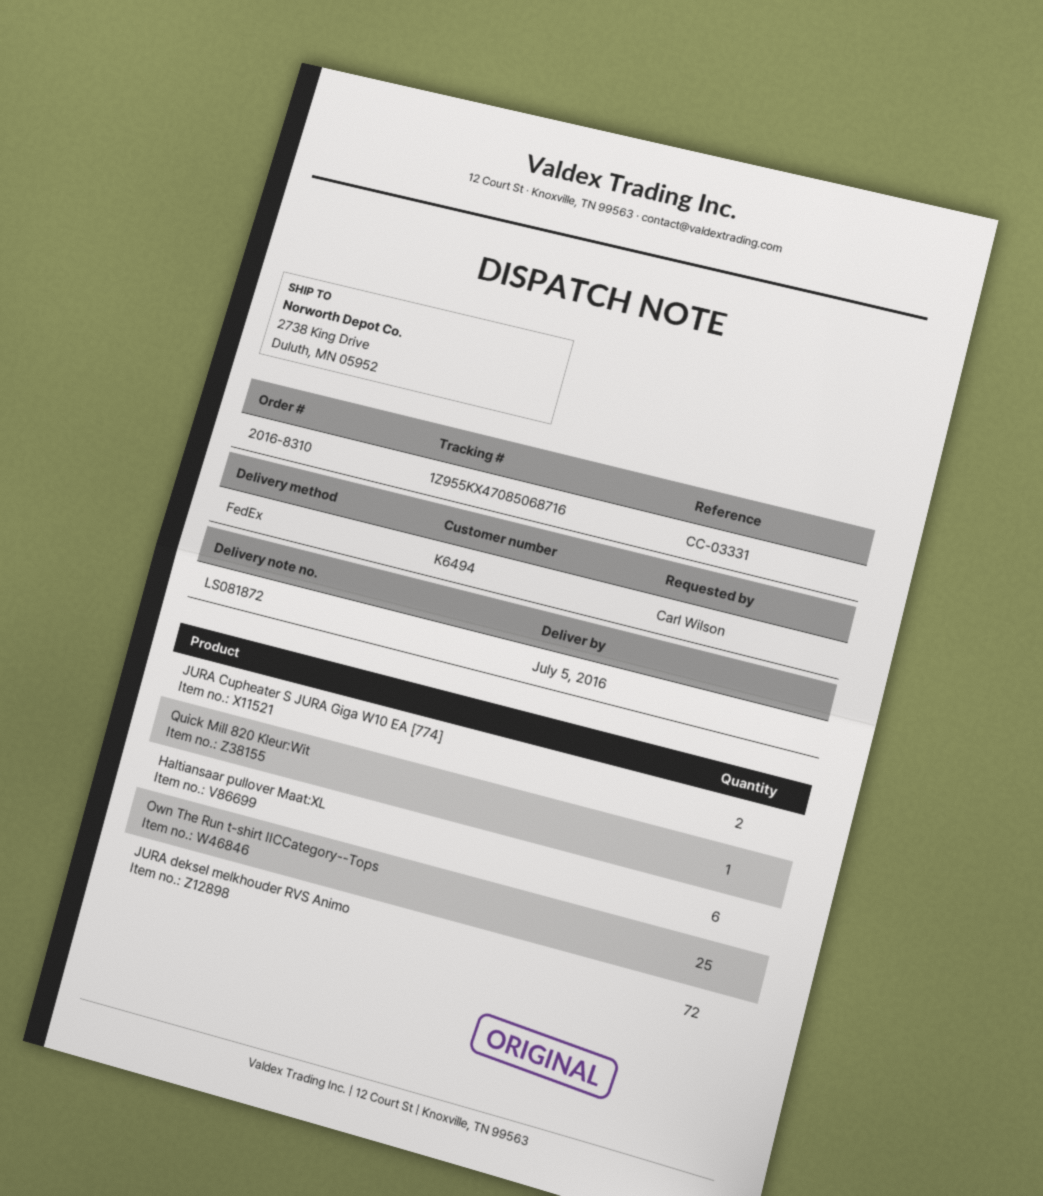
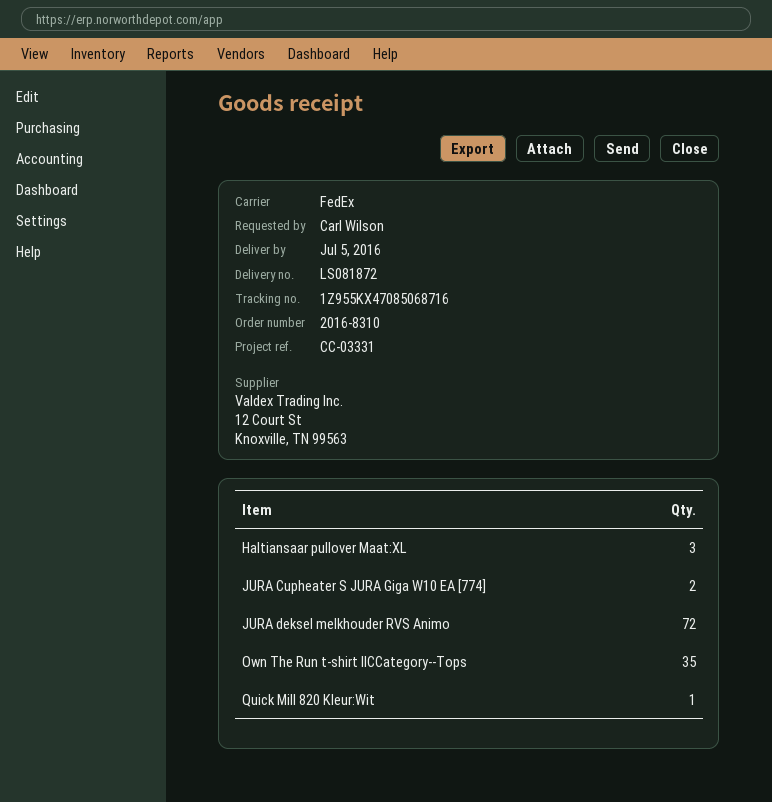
Haltiansaar pullover Maat:XL: 6 -> 3
Own The Run t-shirt IICCategory--Tops: 25 -> 35

